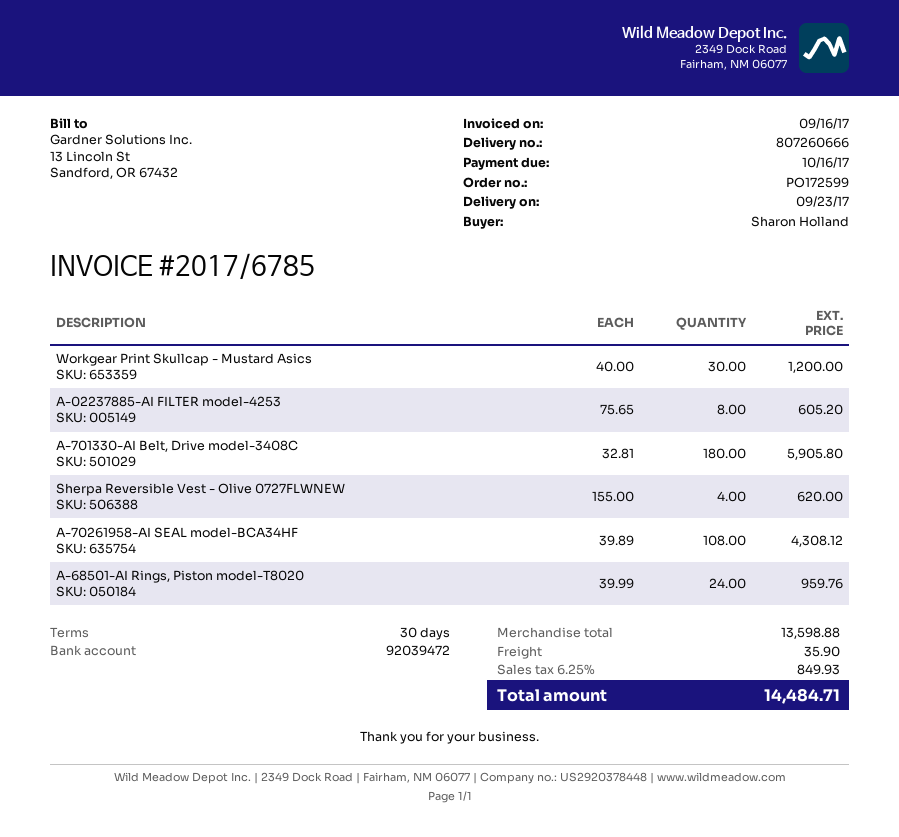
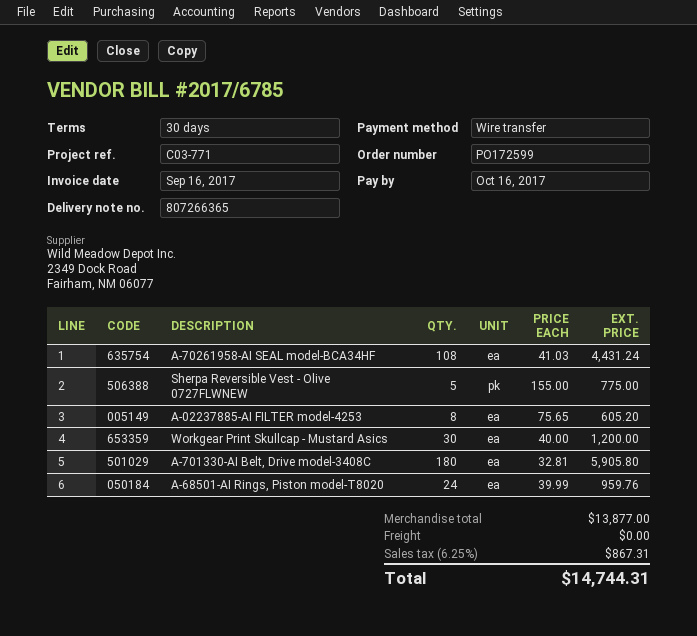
delivery note number: 807260666 -> 807266365
Sherpa Reversible Vest - Olive 0727FLWNEW: 4 x 155.00 = 620.00 -> 5 x 155.00 = 775.00
A-70261958-AI SEAL model-BCA34HF: 108 x 39.89 = 4308.12 -> 108 x 41.03 = 4431.24
subtotal: 13598.88 -> 13877.00
shipping: 35.90 -> 0.00
tax: 6.25% = 849.93 -> 6.25% = 867.31
total: 14484.71 -> 14744.31

